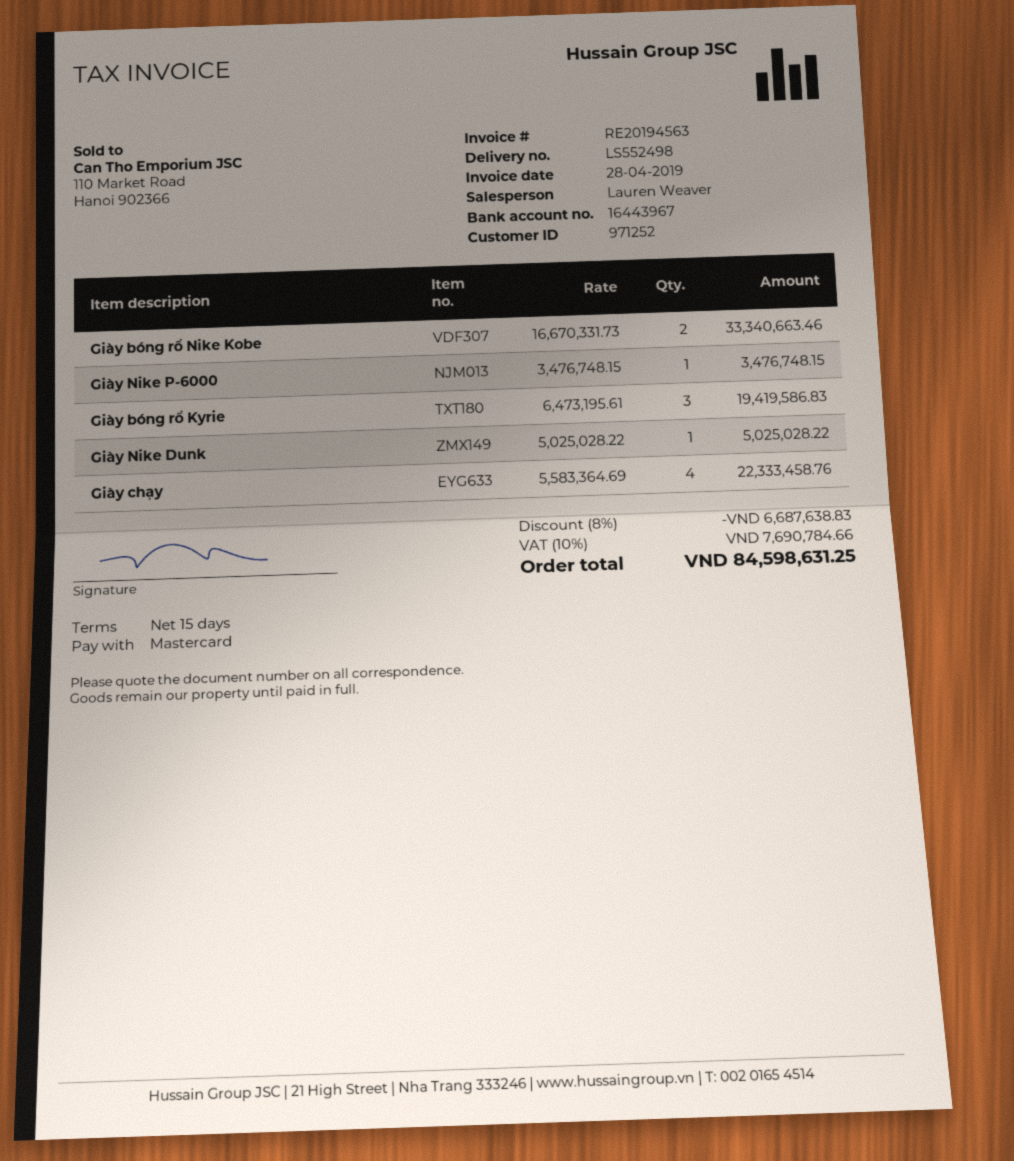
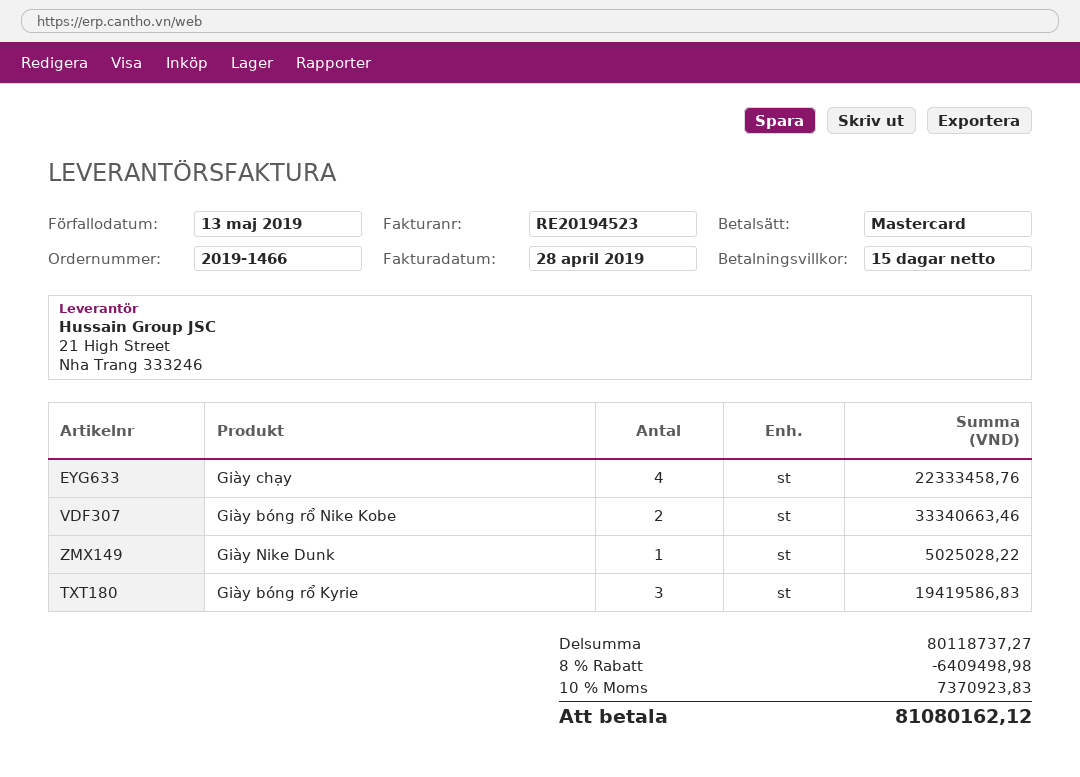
invoice number: RE20194563 -> RE20194523
Giày Nike P-6000: 1 for 3476748.15 -> none
discount: 8% = 6687638.83 -> 8% = 6409498.98
tax: 10% = 7690784.66 -> 10% = 7370923.83
total: 84598631.25 -> 81080162.12

